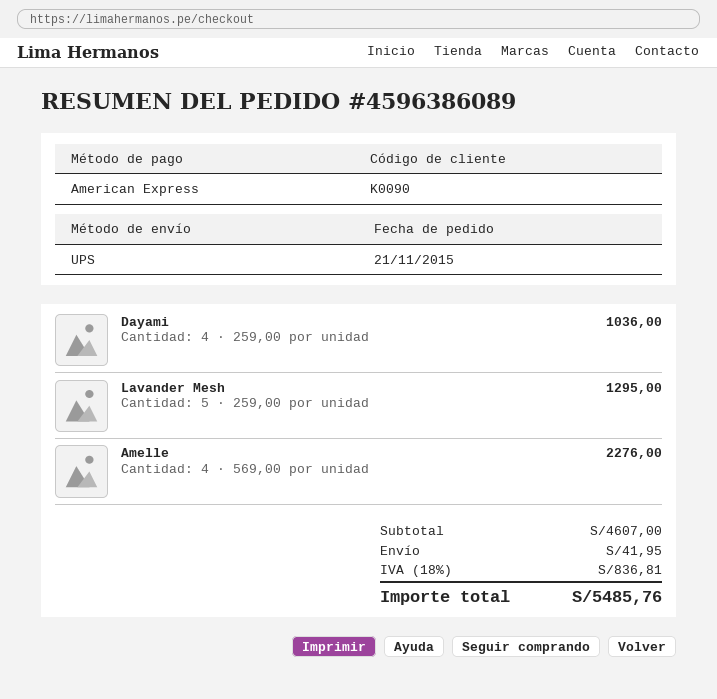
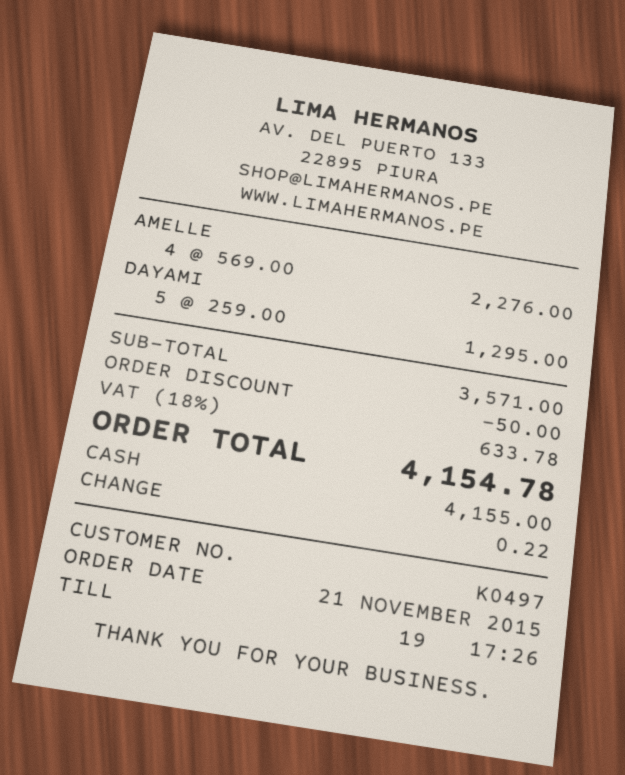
customer number: K0090 -> K0497
payment method: American Express -> cash
Dayami: 4 x 259.00 = 1036.00 -> 5 x 259.00 = 1295.00
Lavander Mesh: 5 x 259.00 = 1295.00 -> none
subtotal: 4607.00 -> 3571.00
discount: none -> 50.00
shipping: 41.95 -> none
tax: 18% = 836.81 -> 18% = 633.78
total: 5485.76 -> 4154.78

